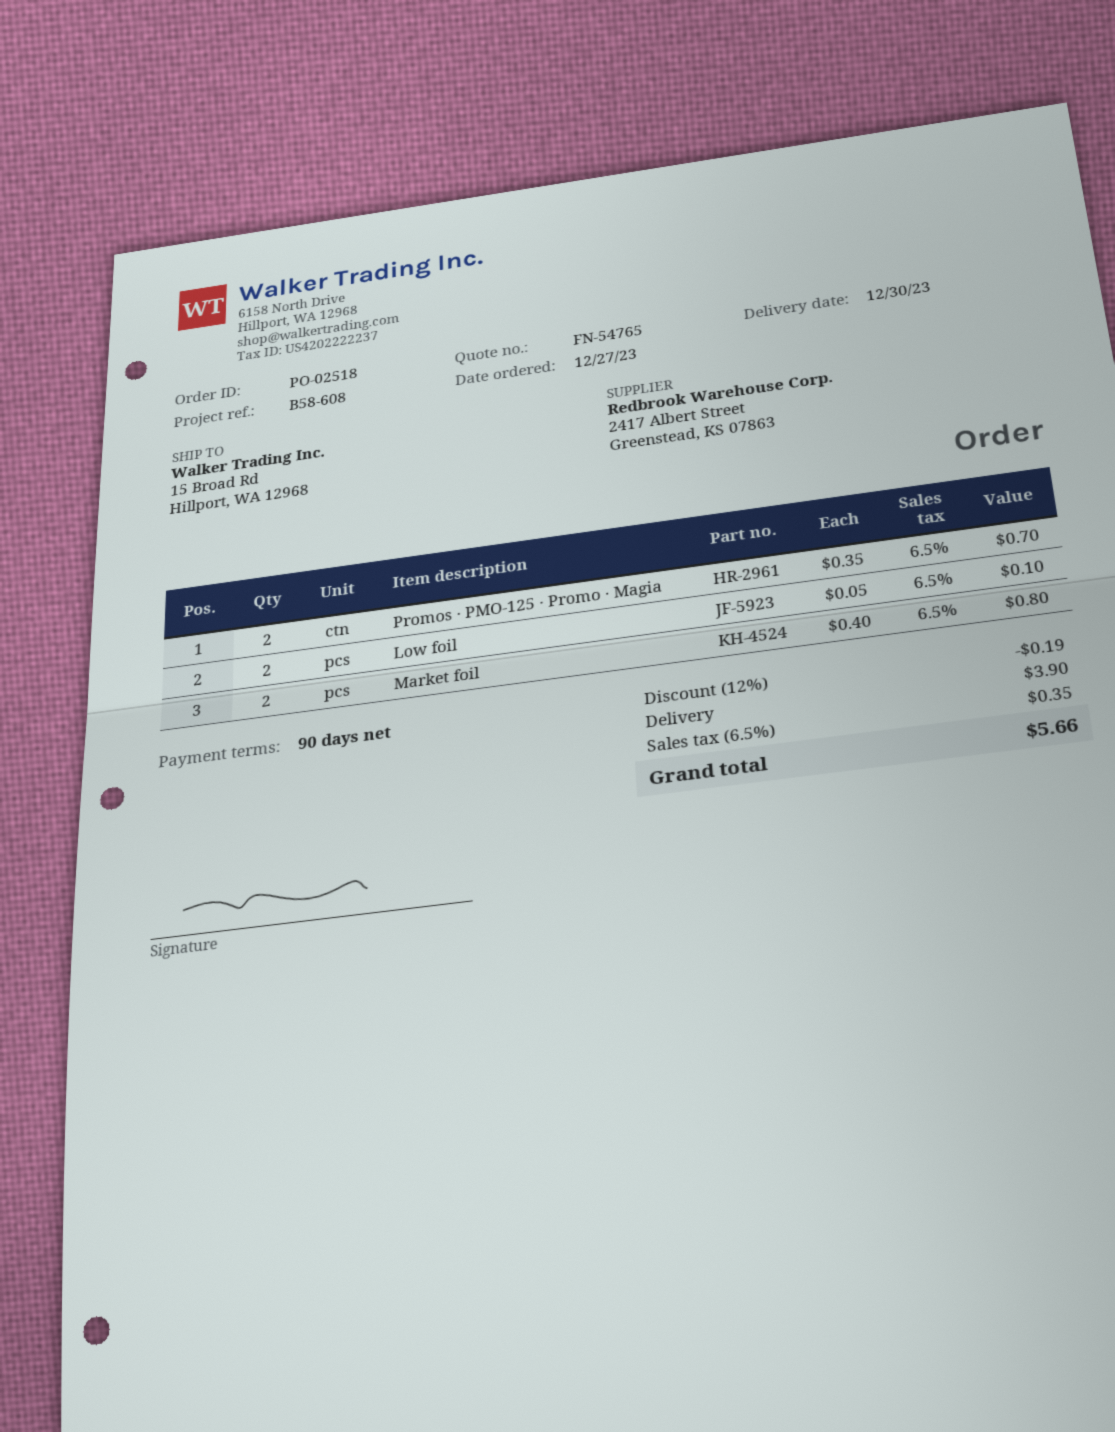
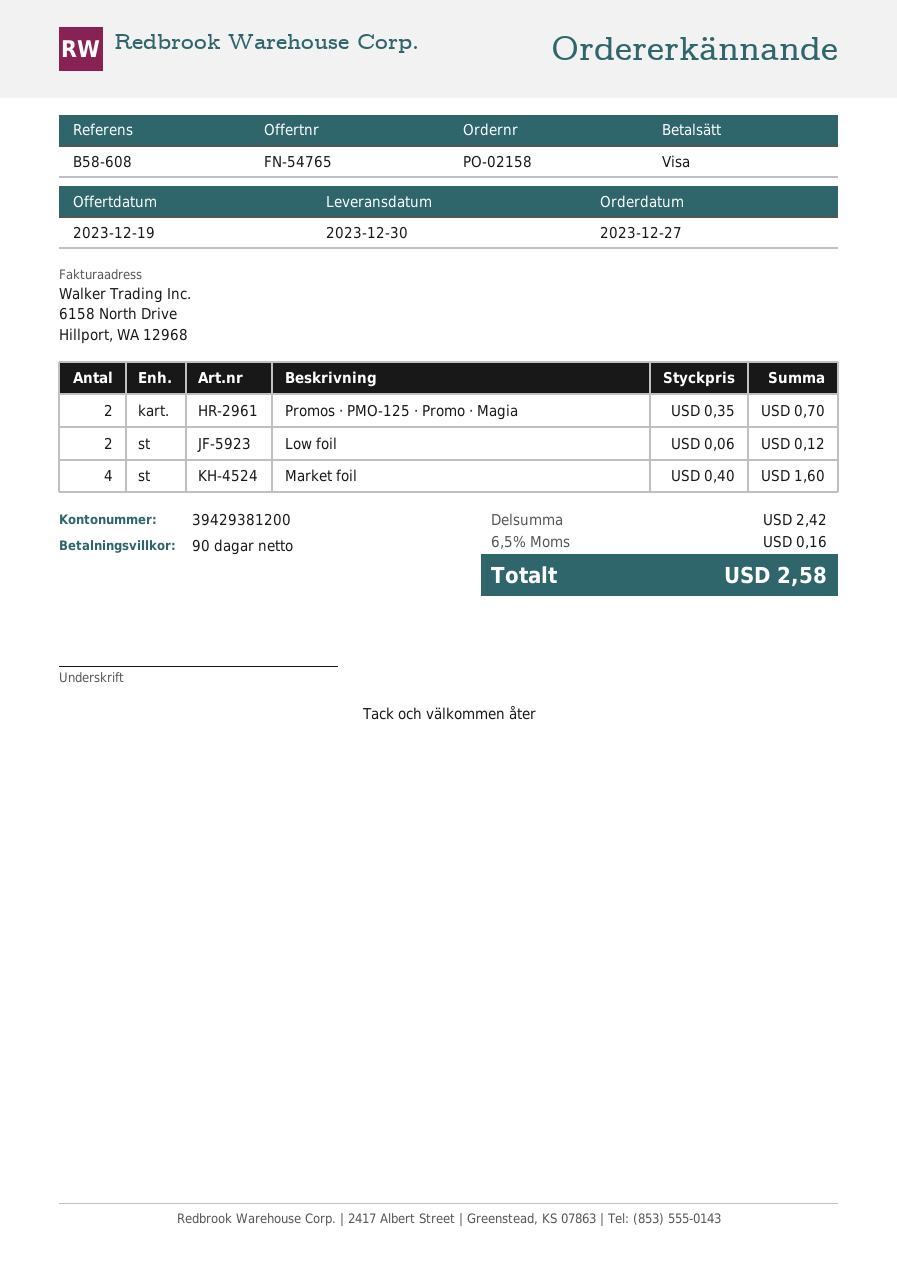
order number: PO-02518 -> PO-02158
Low foil: 2 x 0.05 = 0.10 -> 2 x 0.06 = 0.12
Market foil: 2 x 0.40 = 0.80 -> 4 x 0.40 = 1.60
discount: 12% = 0.19 -> none
shipping: 3.90 -> none
tax: 6.5% = 0.35 -> 6.5% = 0.16
total: 5.66 -> 2.58

